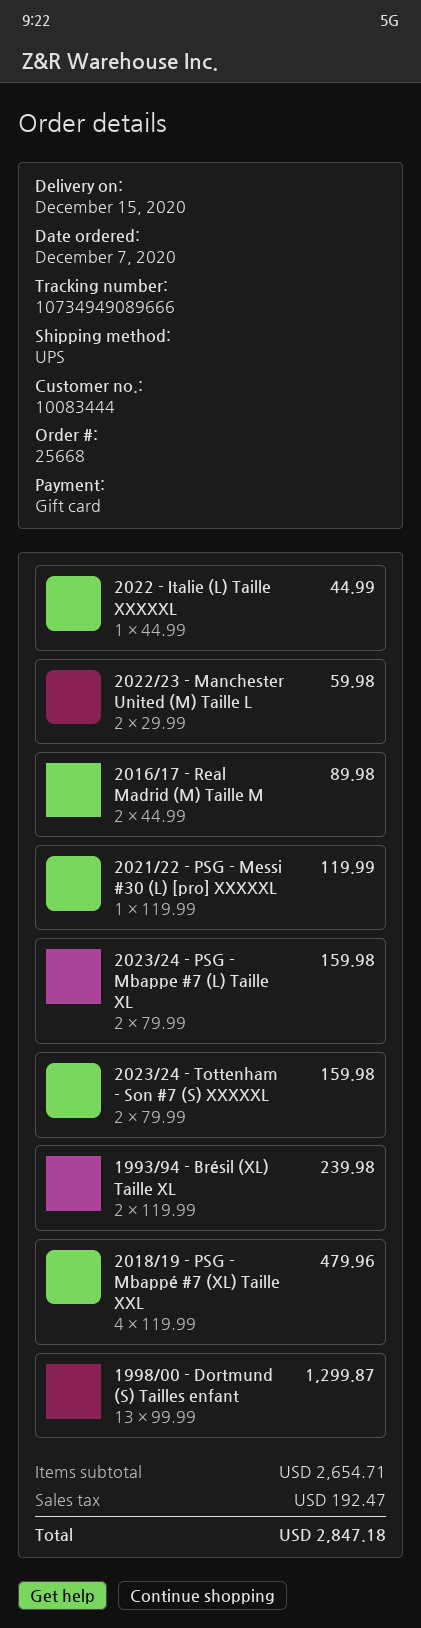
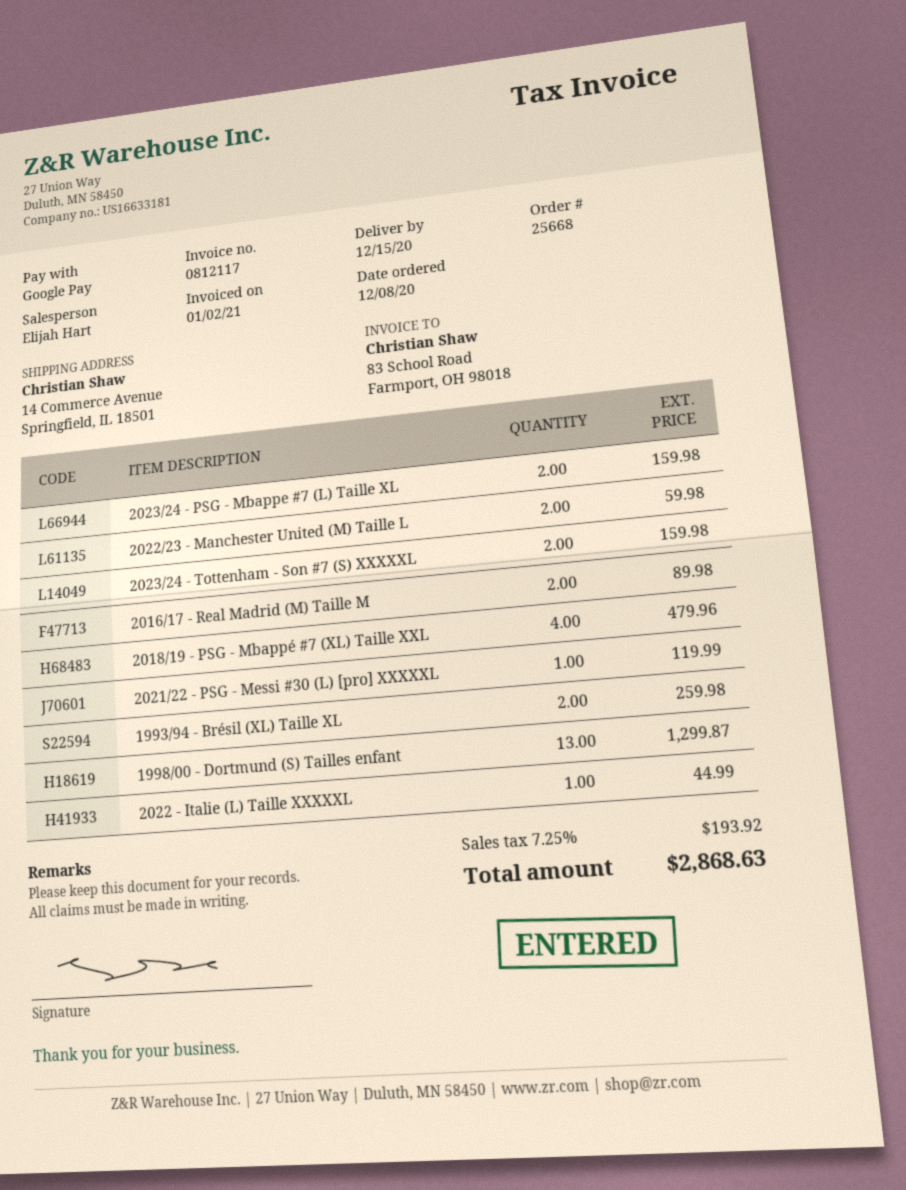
order date: 2020-12-07 -> 2020-12-08
payment method: gift card -> Google Pay
1993/94 - Brésil (XL) Taille XL: 2 for 239.98 -> 2 for 259.98
tax: 192.47 -> 193.92
total: 2847.18 -> 2868.63

